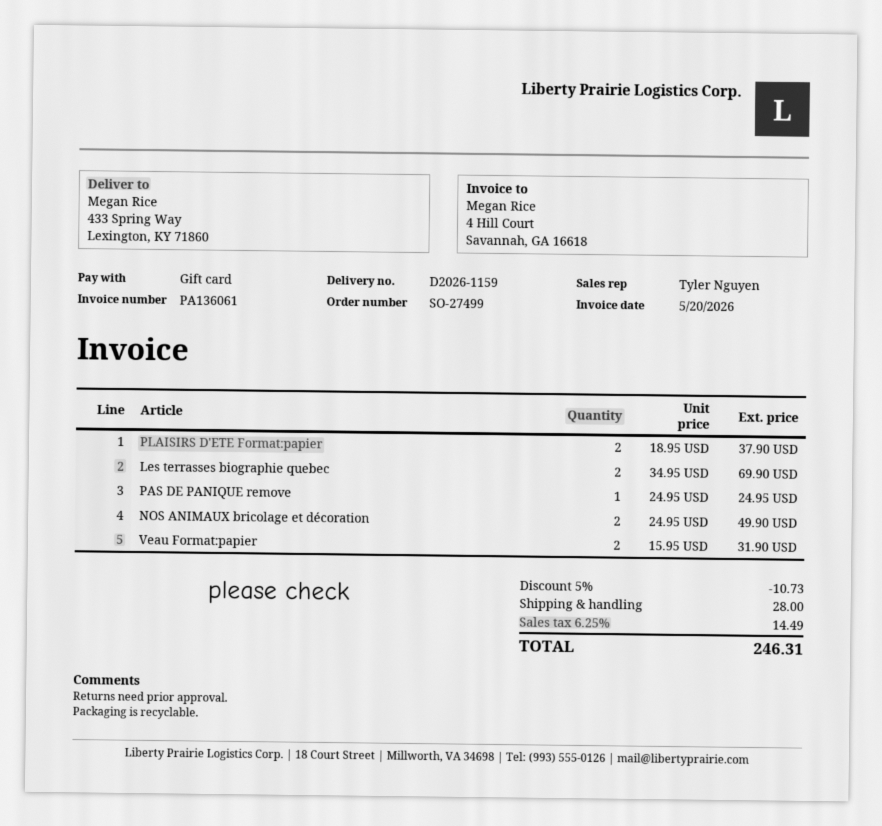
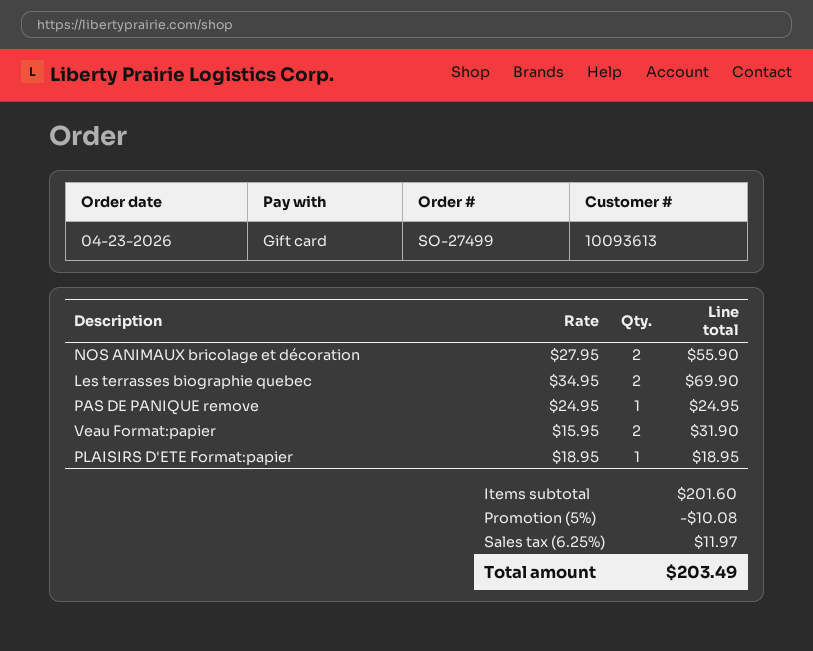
PLAISIRS D'ETE Format:papier: 2 x 18.95 = 37.90 -> 1 x 18.95 = 18.95
NOS ANIMAUX bricolage et décoration: 2 x 24.95 = 49.90 -> 2 x 27.95 = 55.90
discount: 5% = 10.73 -> 5% = 10.08
shipping: 28.00 -> none
tax: 6.25% = 14.49 -> 6.25% = 11.97
total: 246.31 -> 203.49

